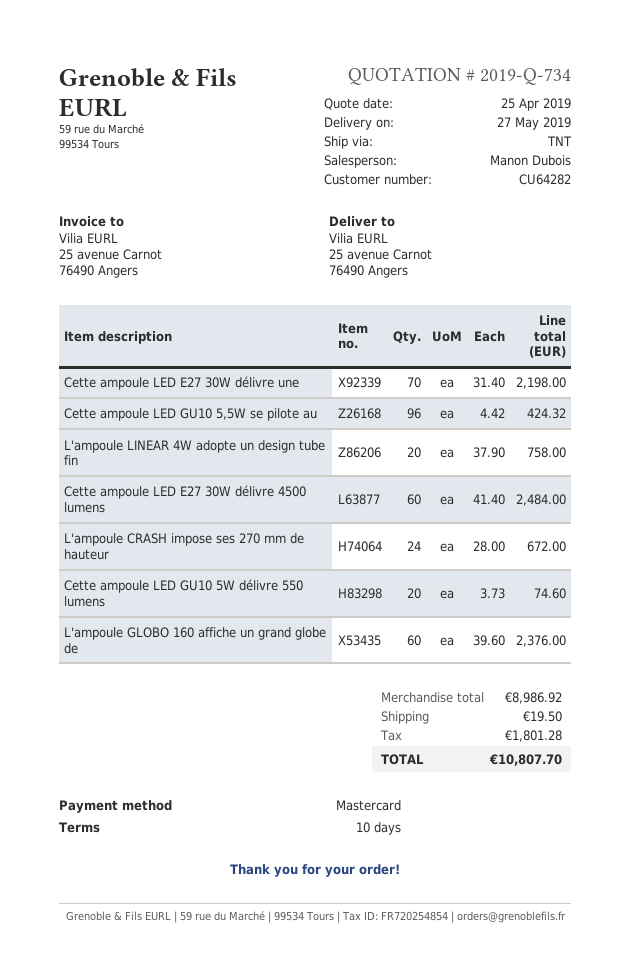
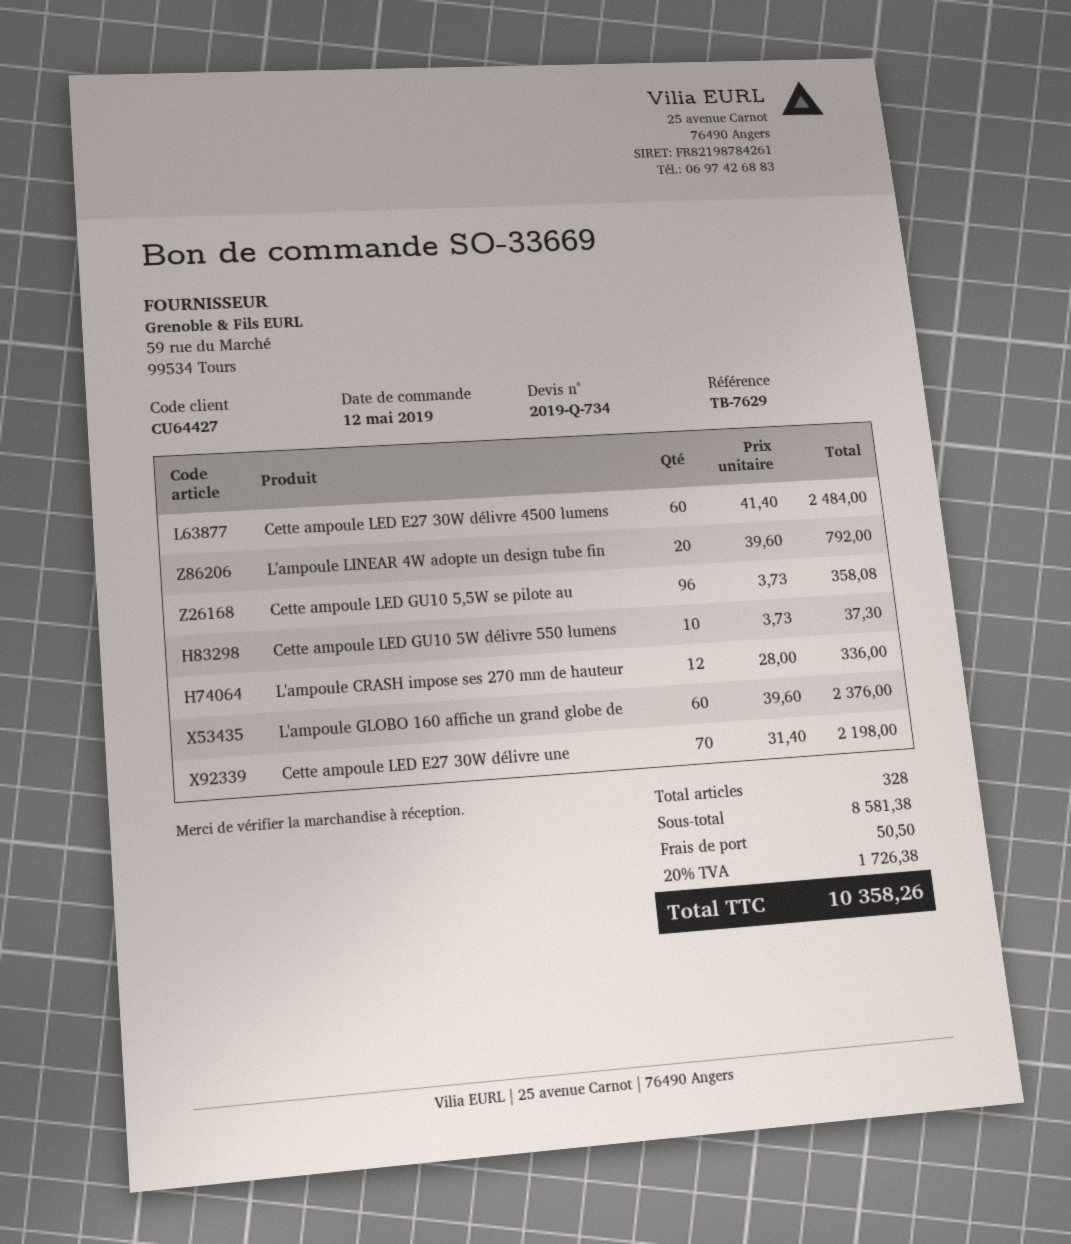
customer number: CU64282 -> CU64427
Cette ampoule LED GU10 5,5W se pilote au: 96 x 4.42 = 424.32 -> 96 x 3.73 = 358.08
L'ampoule LINEAR 4W adopte un design tube fin: 20 x 37.90 = 758.00 -> 20 x 39.60 = 792.00
L'ampoule CRASH impose ses 270 mm de hauteur: 24 x 28.00 = 672.00 -> 12 x 28.00 = 336.00
Cette ampoule LED GU10 5W délivre 550 lumens: 20 x 3.73 = 74.60 -> 10 x 3.73 = 37.30
subtotal: 8986.92 -> 8581.38
shipping: 19.50 -> 50.50
tax: 1801.28 -> 1726.38
total: 10807.70 -> 10358.26

